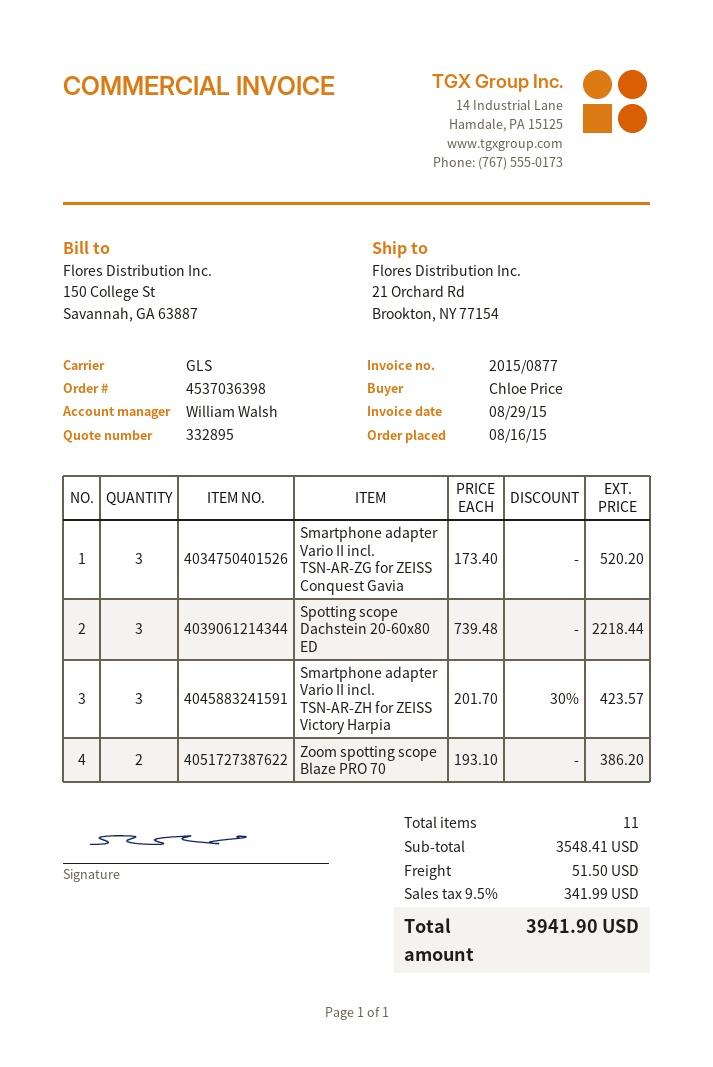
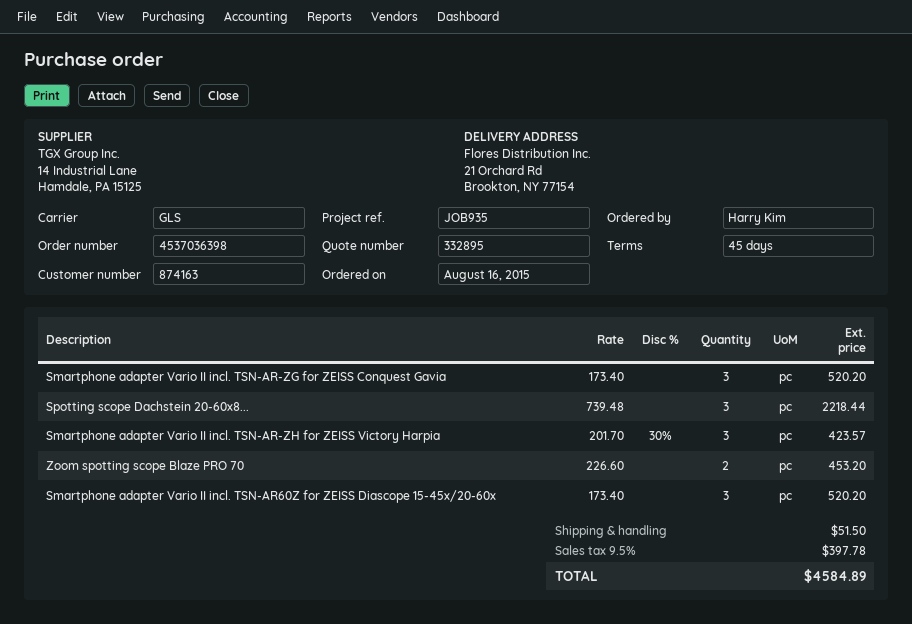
ordered by: Chloe Price -> Harry Kim
Zoom spotting scope Blaze PRO 70: 2 x 193.10 = 386.20 -> 2 x 226.60 = 453.20
Smartphone adapter Vario II incl. TSN-AR60Z for ZEISS Diascope 15-45x/20-60x: none -> 3 x 173.40 = 520.20
tax: 9.5% = 341.99 -> 9.5% = 397.78
total: 3941.90 -> 4584.89

